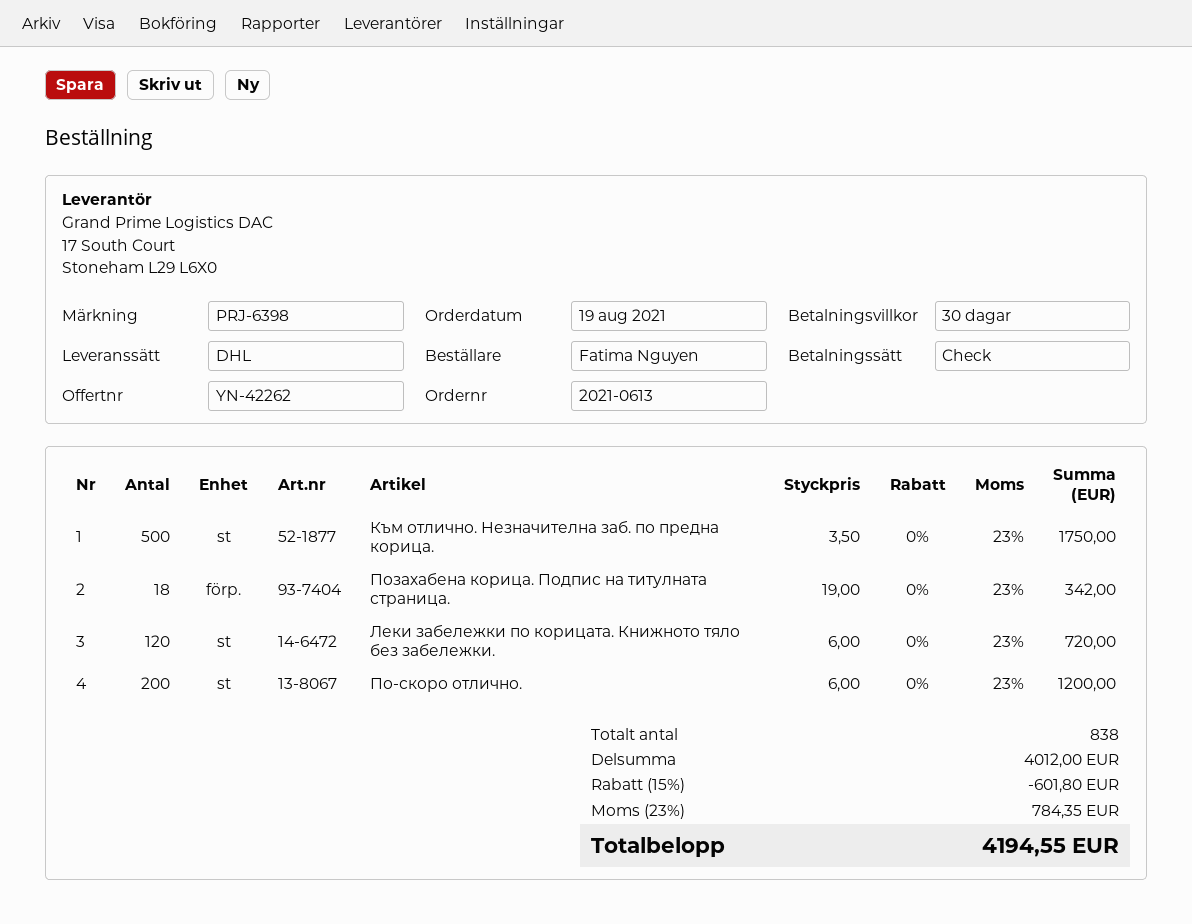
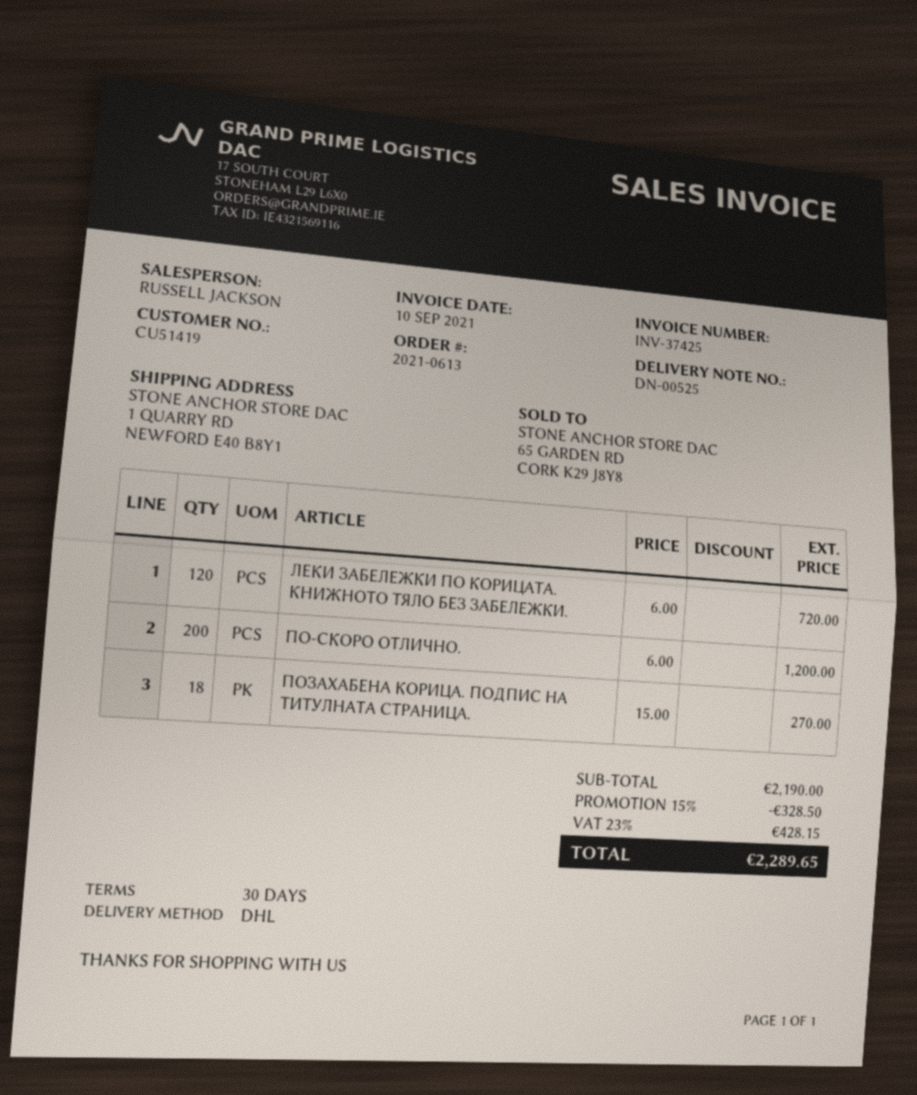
Към отлично. Незначителна заб. по предна корица.: 500 x 3.50 = 1750.00 -> none
Позахабена корица. Подпис на титулната страница.: 18 x 19.00 = 342.00 -> 18 x 15.00 = 270.00
subtotal: 4012.00 -> 2190.00
discount: 15% = 601.80 -> 15% = 328.50
tax: 23% = 784.35 -> 23% = 428.15
total: 4194.55 -> 2289.65

